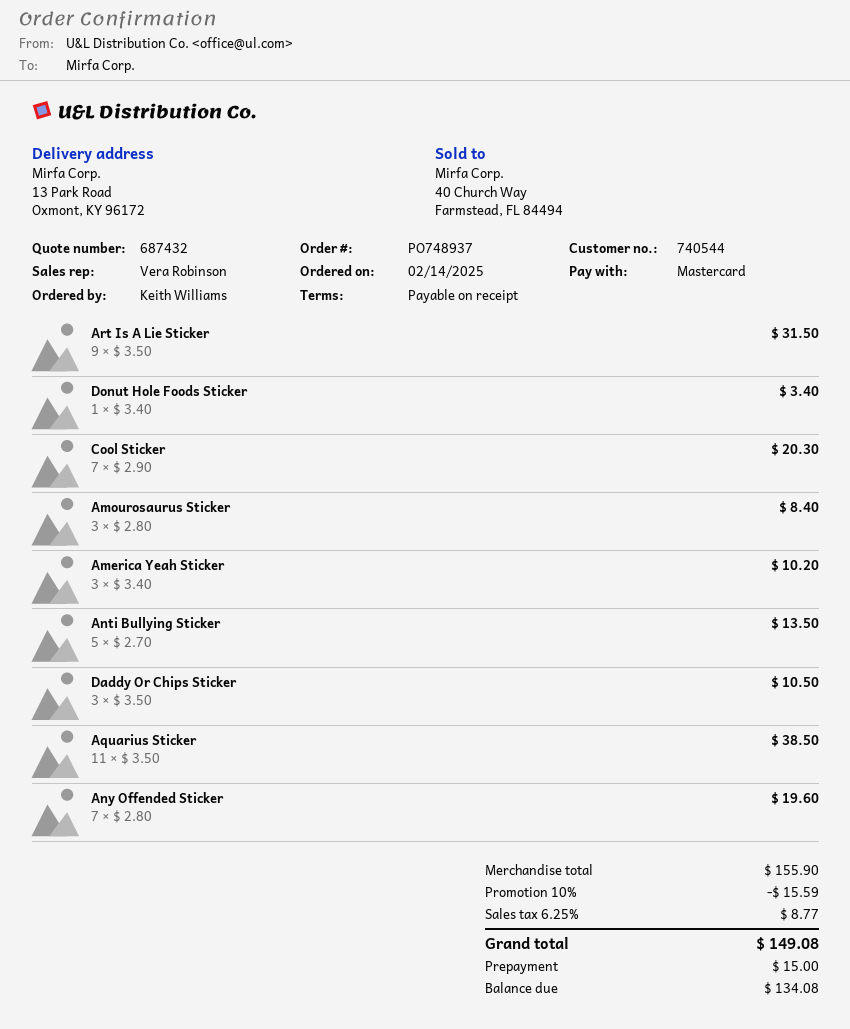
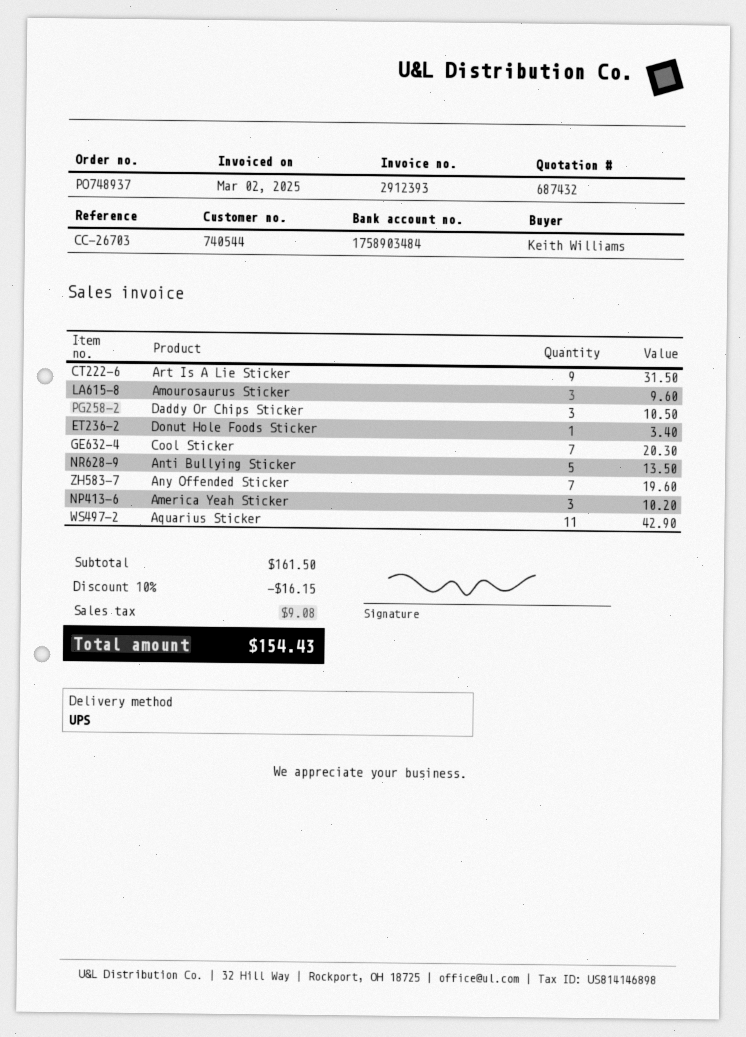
Amourosaurus Sticker: 3 for 8.40 -> 3 for 9.60
Aquarius Sticker: 11 for 38.50 -> 11 for 42.90
subtotal: 155.90 -> 161.50
discount: 10% = 15.59 -> 10% = 16.15
tax: 8.77 -> 9.08
total: 149.08 -> 154.43

